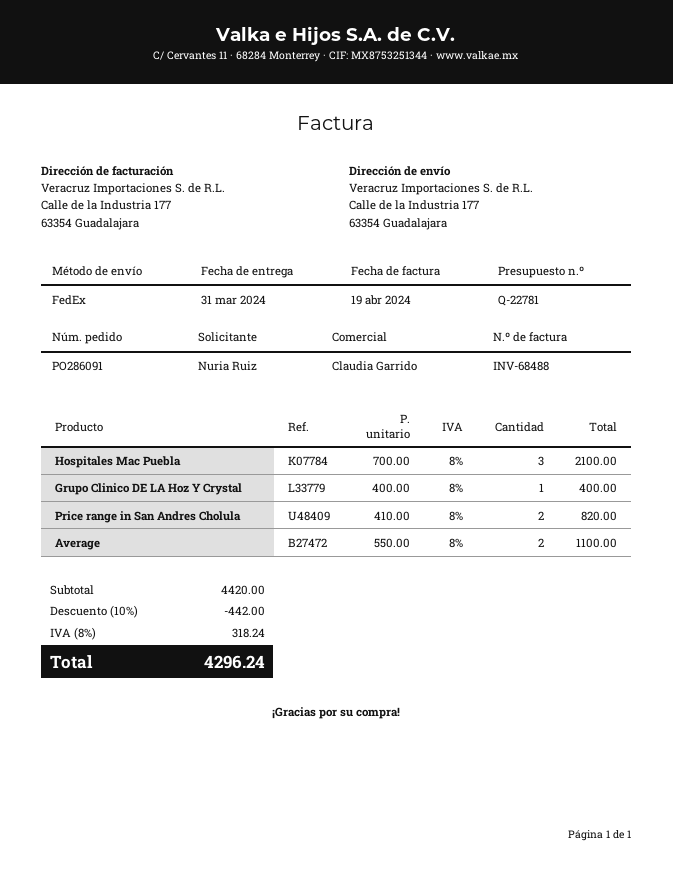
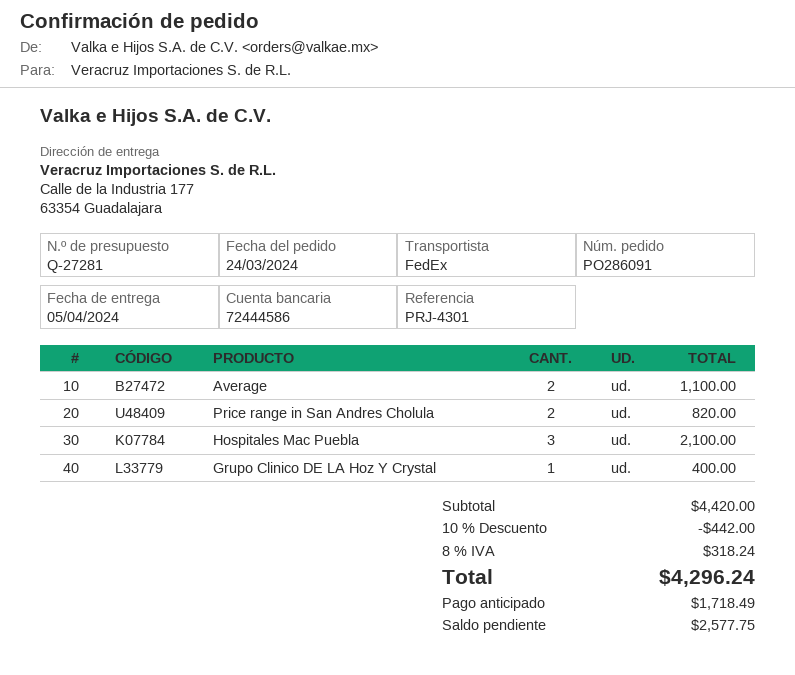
quote number: Q-22781 -> Q-27281
delivery date: 2024-03-31 -> 2024-04-05

